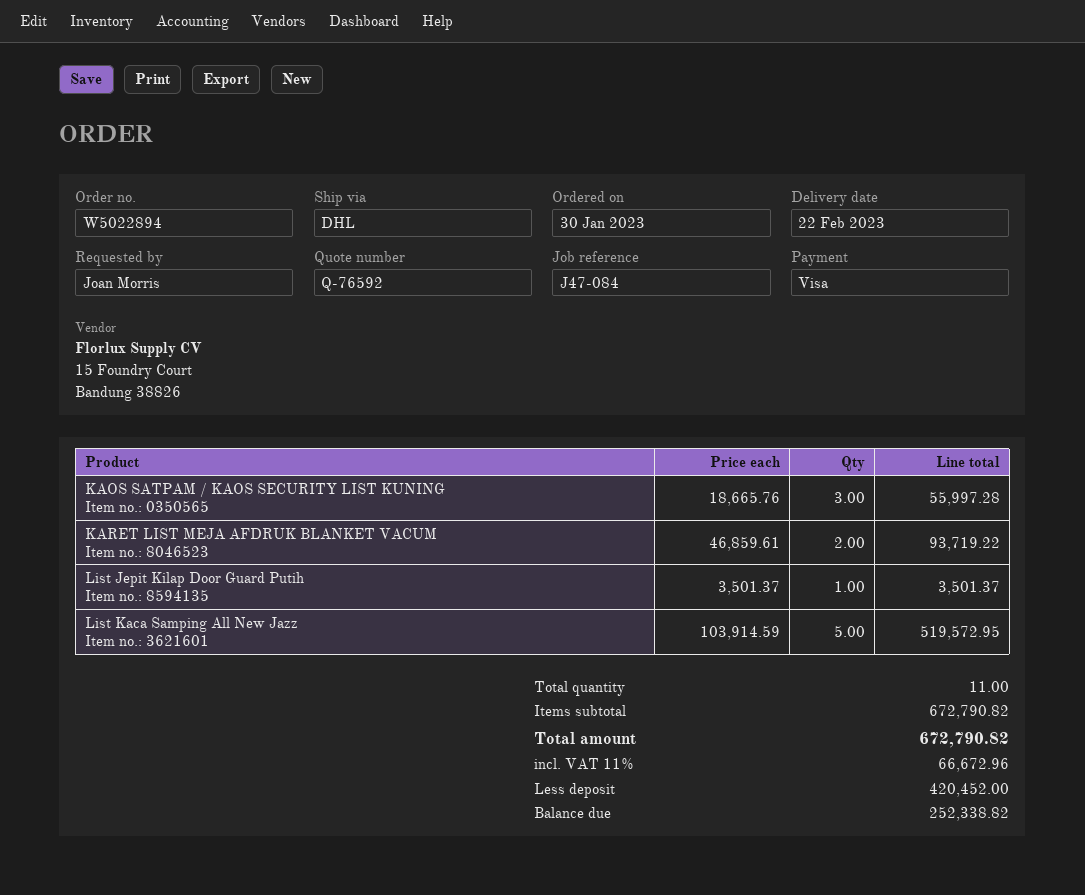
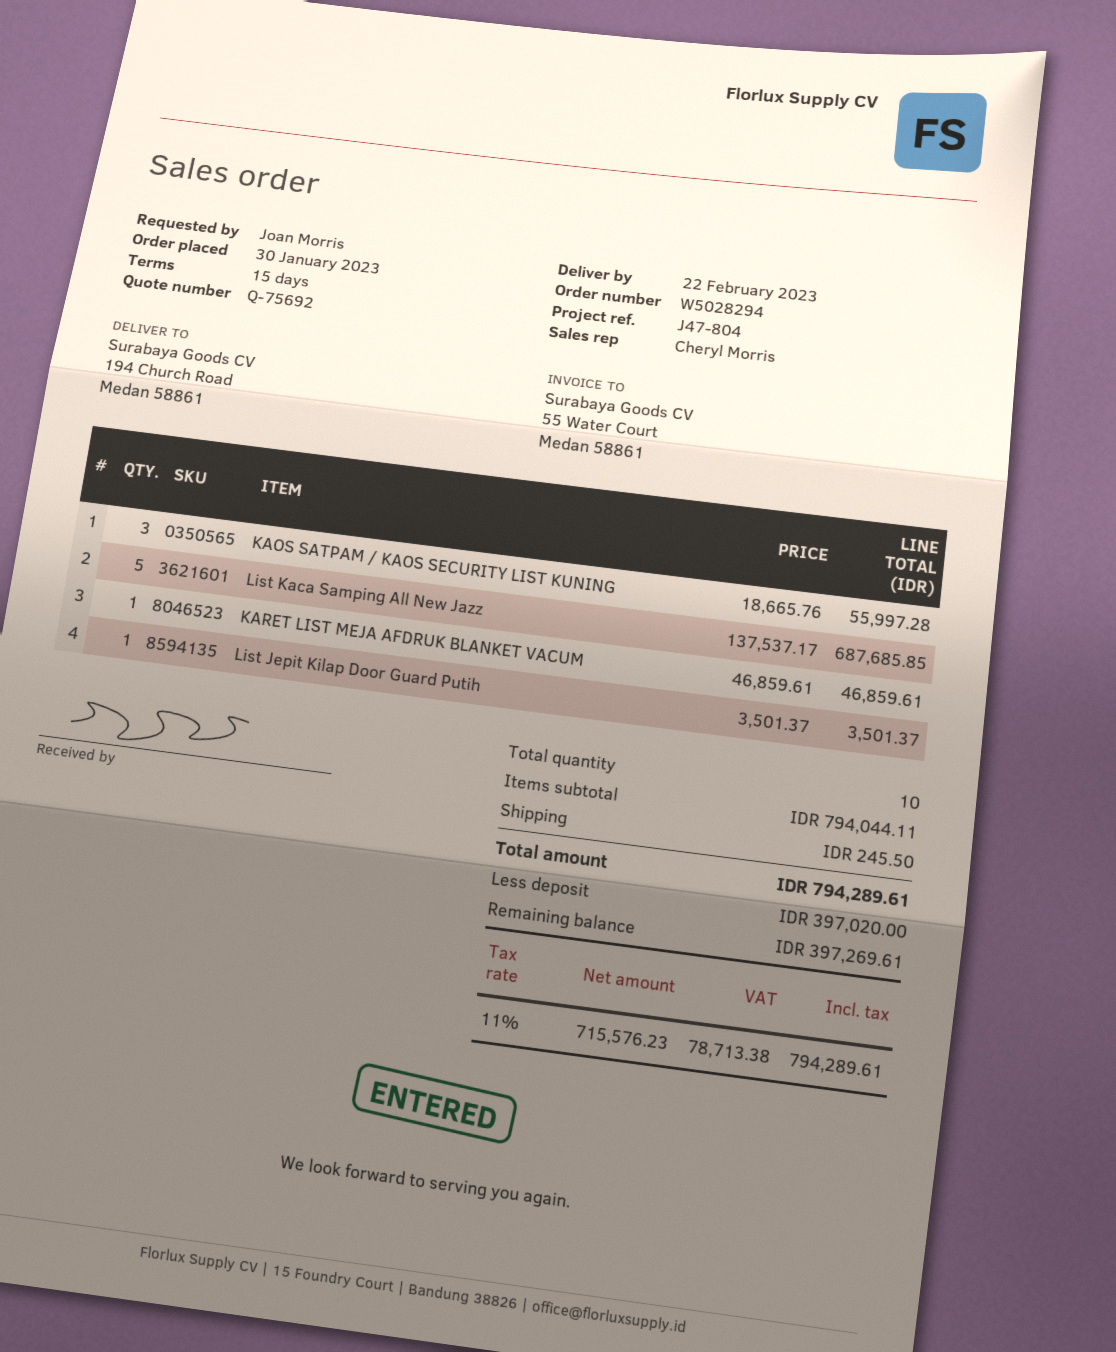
quote number: Q-76592 -> Q-75692
order number: W5022894 -> W5028294
reference: J47-084 -> J47-804
KARET LIST MEJA AFDRUK BLANKET VACUM: 2 x 46859.61 = 93719.22 -> 1 x 46859.61 = 46859.61
List Kaca Samping All New Jazz: 5 x 103914.59 = 519572.95 -> 5 x 137537.17 = 687685.85
total quantity: 11 -> 10
subtotal: 672790.82 -> 794044.11
shipping: none -> 245.50
tax: 11% = 66672.96 -> 11% = 78713.38
total: 672790.82 -> 794289.61
deposit: 420452.00 -> 397020.00
balance: 252338.82 -> 397269.61

